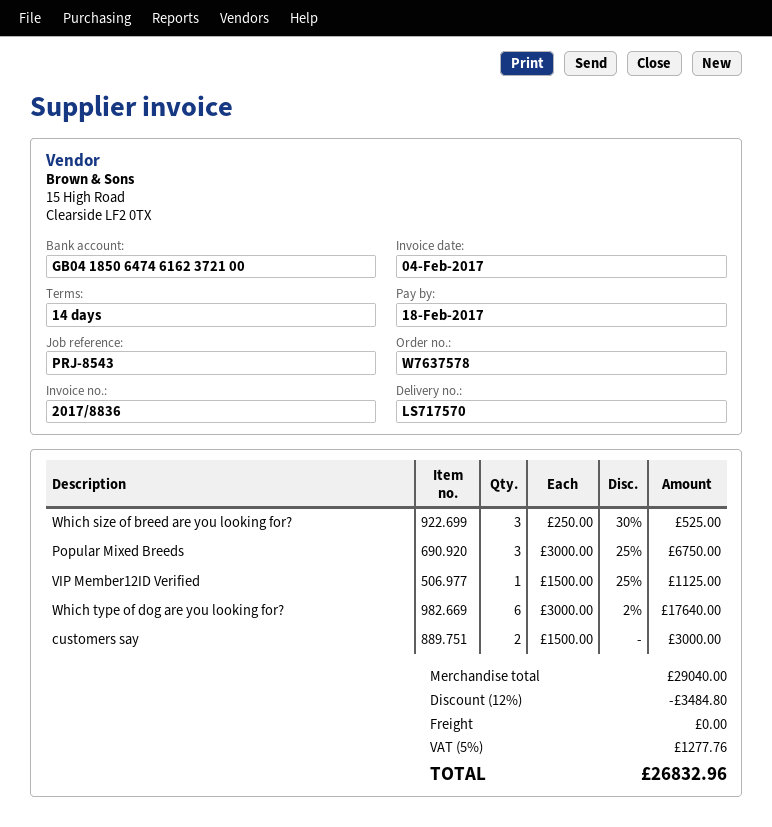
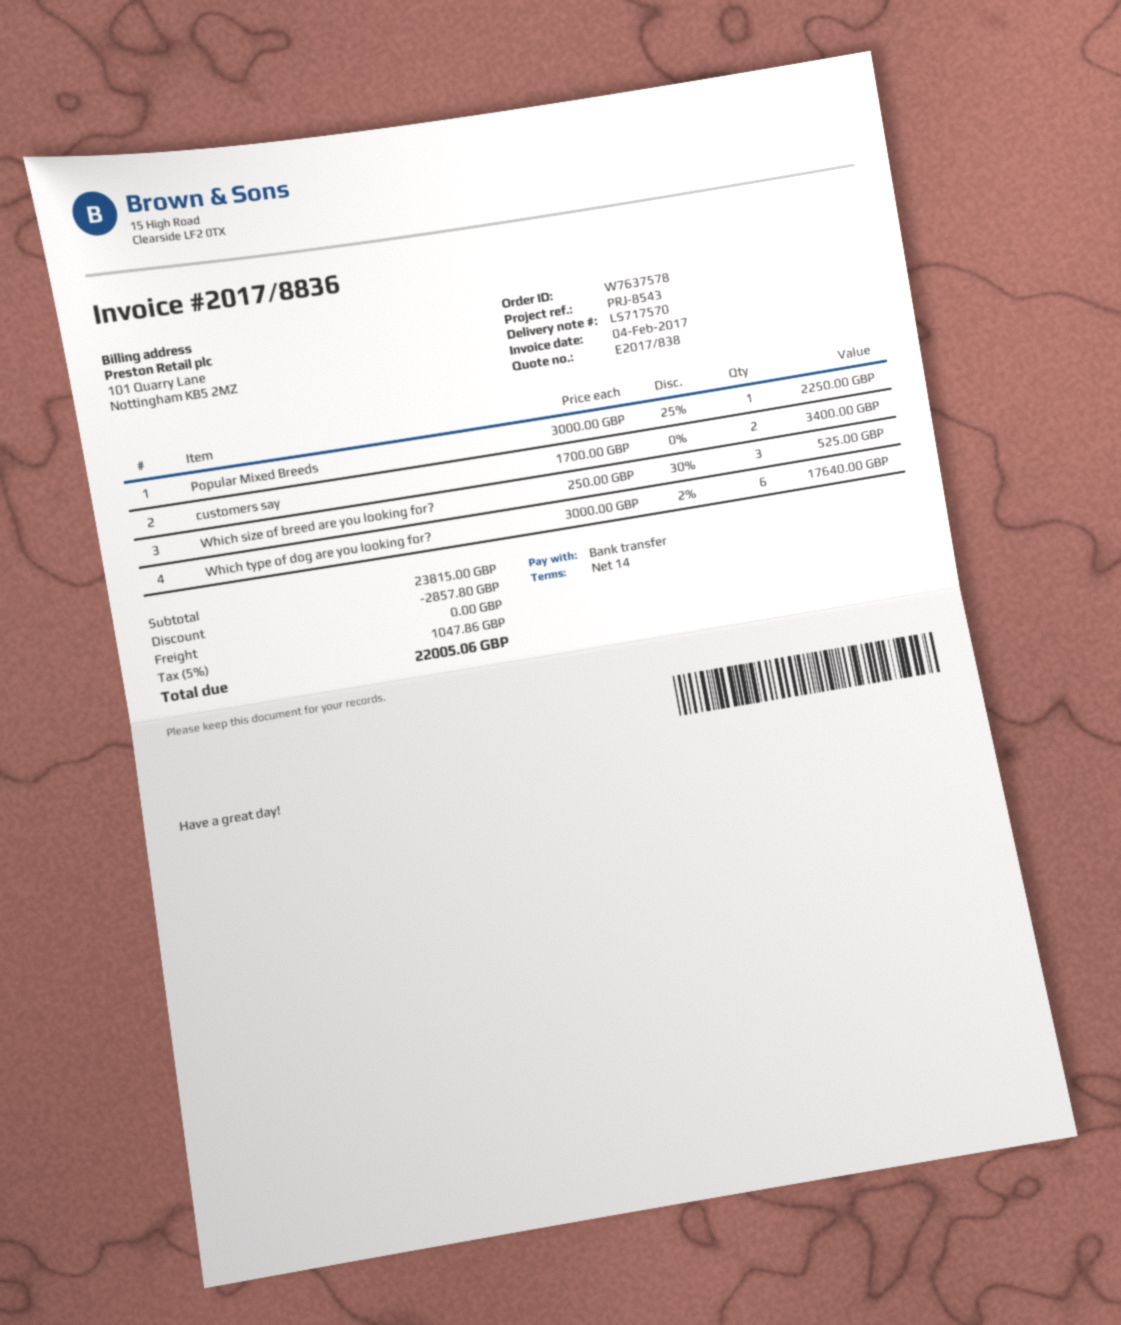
Popular Mixed Breeds: 3 x 3000.00 - 25% = 6750.00 -> 1 x 3000.00 - 25% = 2250.00
VIP Member12ID Verified: 1 x 1500.00 - 25% = 1125.00 -> none
customers say: 2 x 1500.00 = 3000.00 -> 2 x 1700.00 = 3400.00
subtotal: 29040.00 -> 23815.00
discount: 3484.80 -> 2857.80
tax: 5% = 1277.76 -> 5% = 1047.86
total: 26832.96 -> 22005.06

